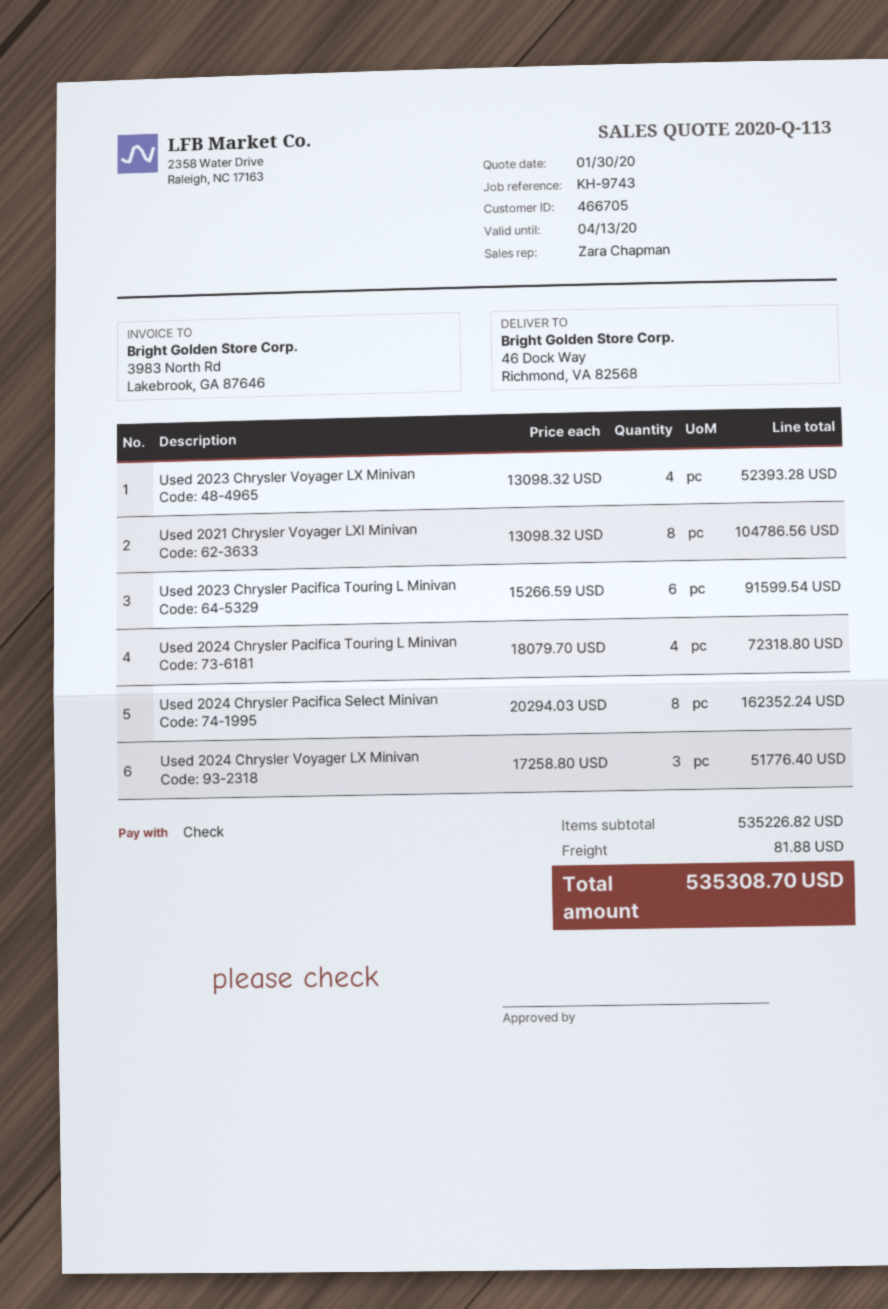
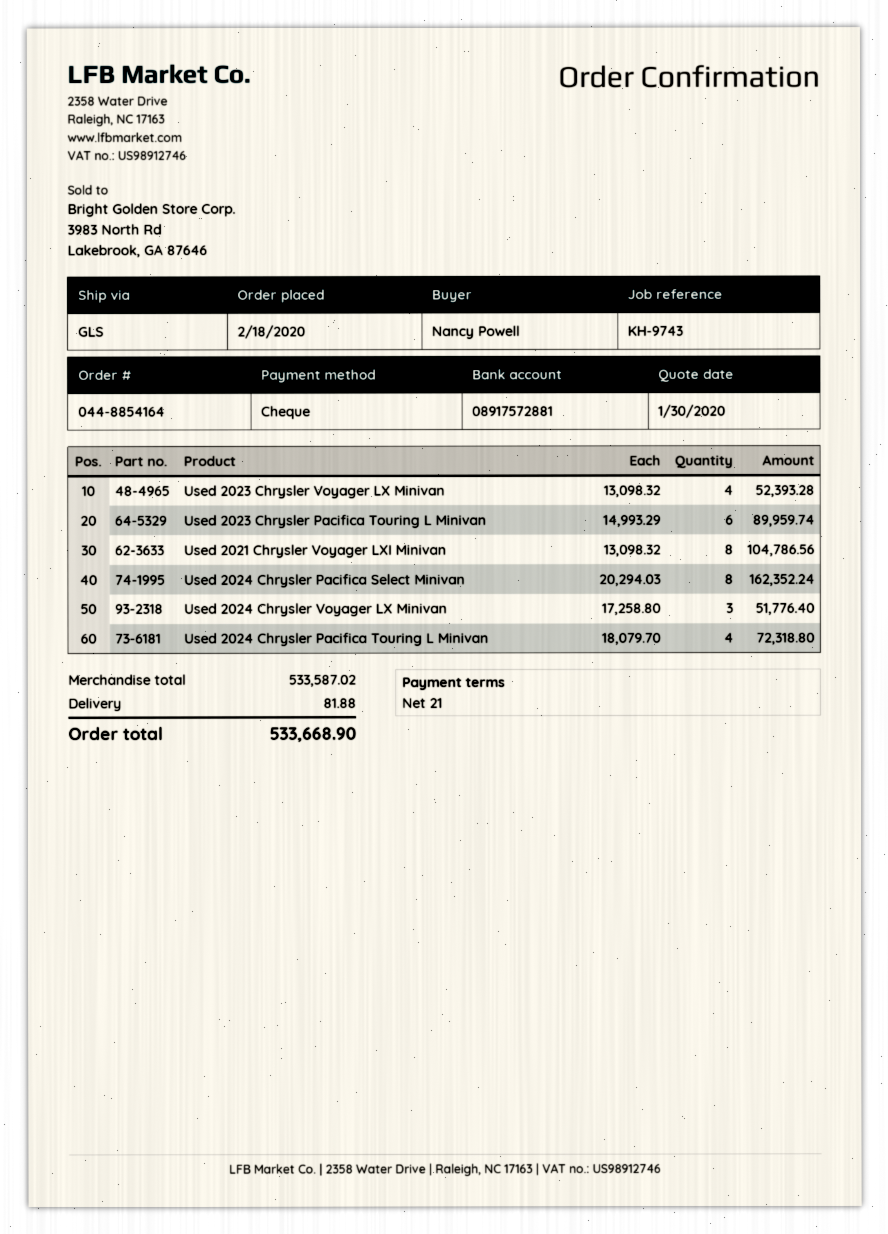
Used 2023 Chrysler Pacifica Touring L Minivan: 6 x 15266.59 = 91599.54 -> 6 x 14993.29 = 89959.74
subtotal: 535226.82 -> 533587.02
total: 535308.70 -> 533668.90

